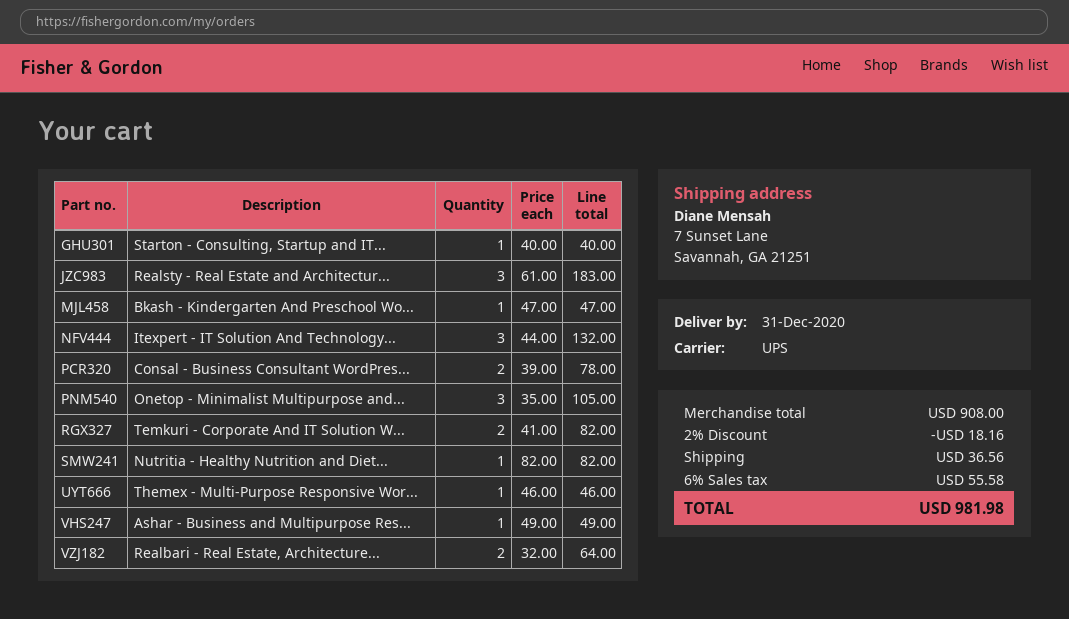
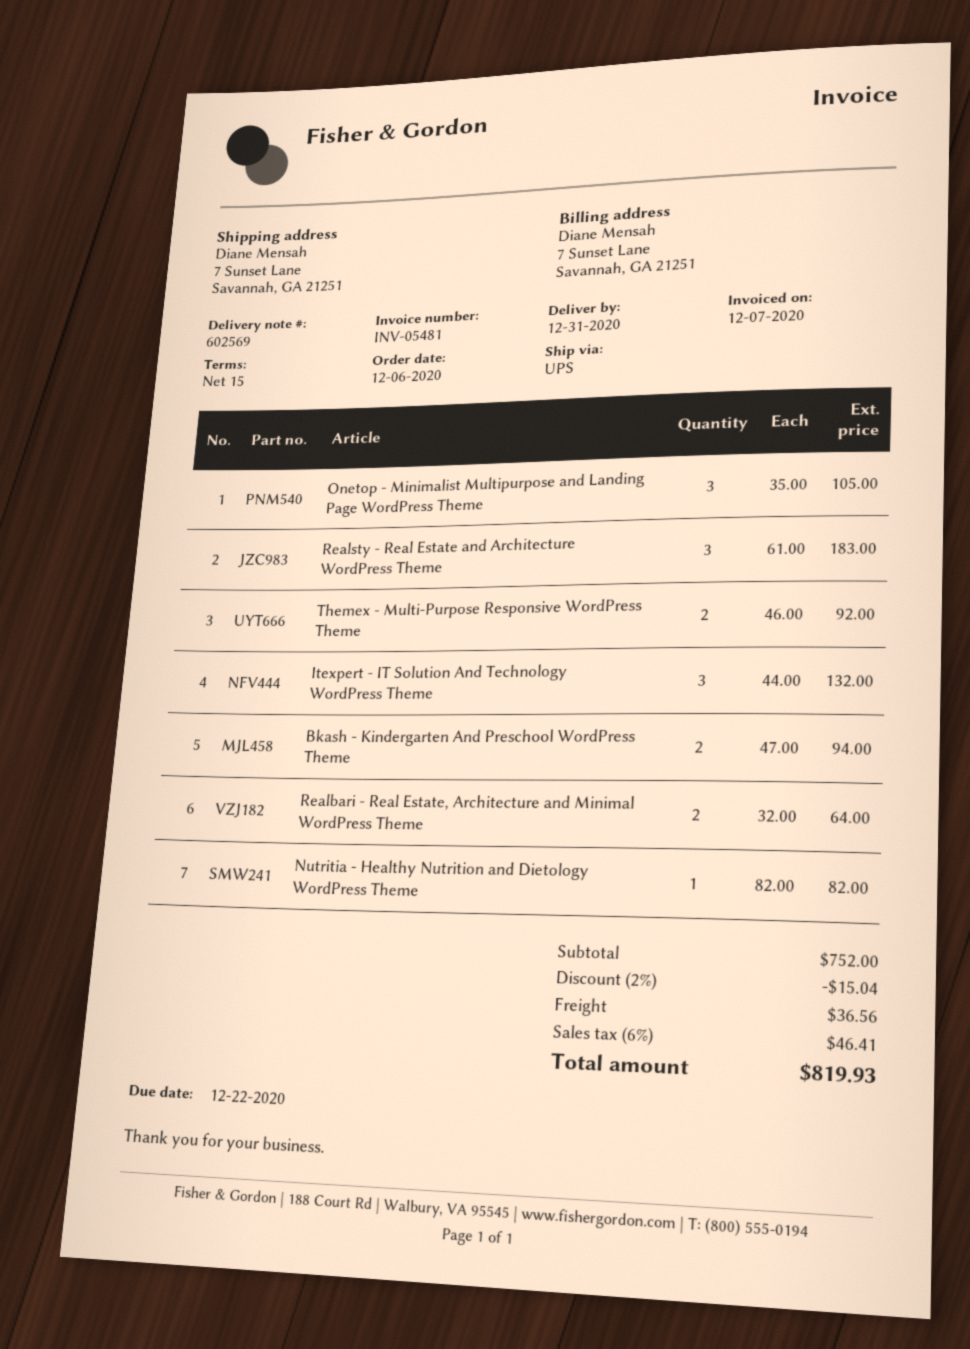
Starton - Consulting, Startup and IT...: 1 x 40.00 = 40.00 -> none
Bkash - Kindergarten And Preschool Wo...: 1 x 47.00 = 47.00 -> 2 x 47.00 = 94.00
Consal - Business Consultant WordPres...: 2 x 39.00 = 78.00 -> none
Temkuri - Corporate And IT Solution W...: 2 x 41.00 = 82.00 -> none
Themex - Multi-Purpose Responsive Wor...: 1 x 46.00 = 46.00 -> 2 x 46.00 = 92.00
Ashar - Business and Multipurpose Res...: 1 x 49.00 = 49.00 -> none
subtotal: 908.00 -> 752.00
discount: 2% = 18.16 -> 2% = 15.04
tax: 6% = 55.58 -> 6% = 46.41
total: 981.98 -> 819.93

